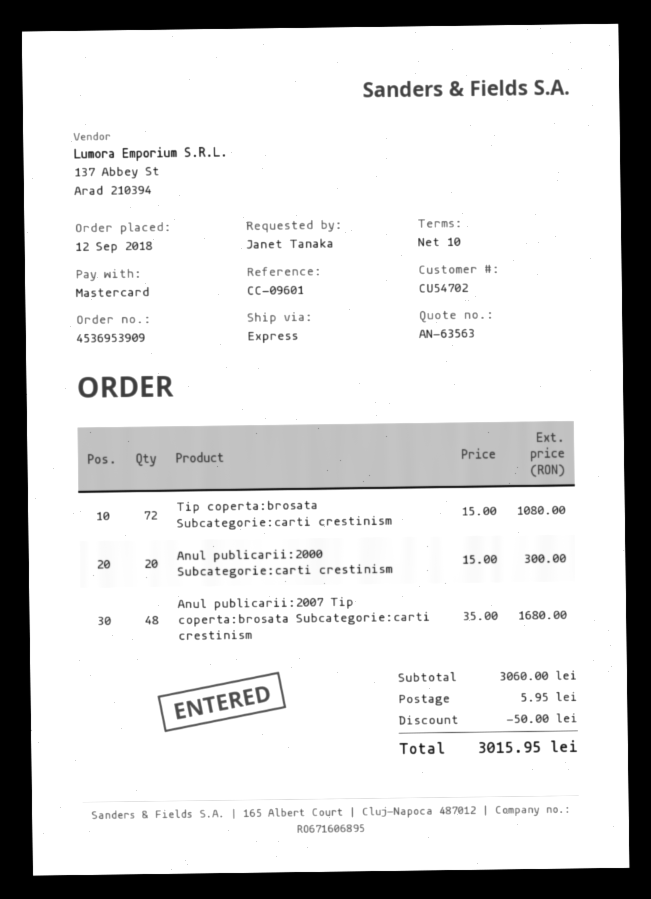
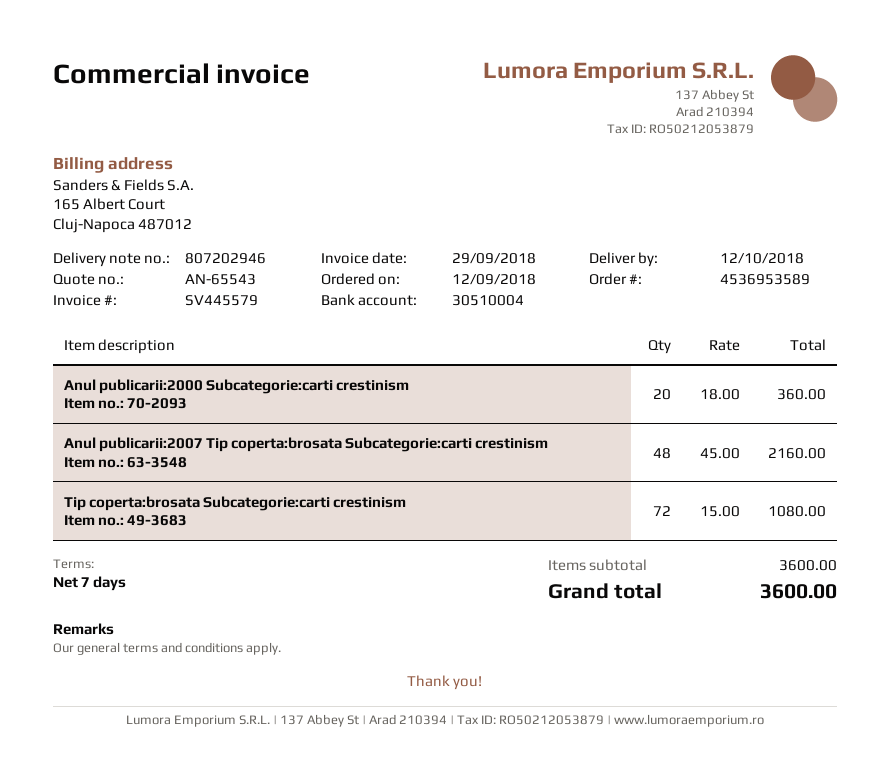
quote number: AN-63563 -> AN-65543
order number: 4536953909 -> 4536953589
payment terms: 10 days -> 7 days
Anul publicarii:2000 Subcategorie:carti crestinism: 20 x 15.00 = 300.00 -> 20 x 18.00 = 360.00
Anul publicarii:2007 Tip coperta:brosata Subcategorie:carti crestinism: 48 x 35.00 = 1680.00 -> 48 x 45.00 = 2160.00
subtotal: 3060.00 -> 3600.00
discount: 50.00 -> none
shipping: 5.95 -> none
total: 3015.95 -> 3600.00

